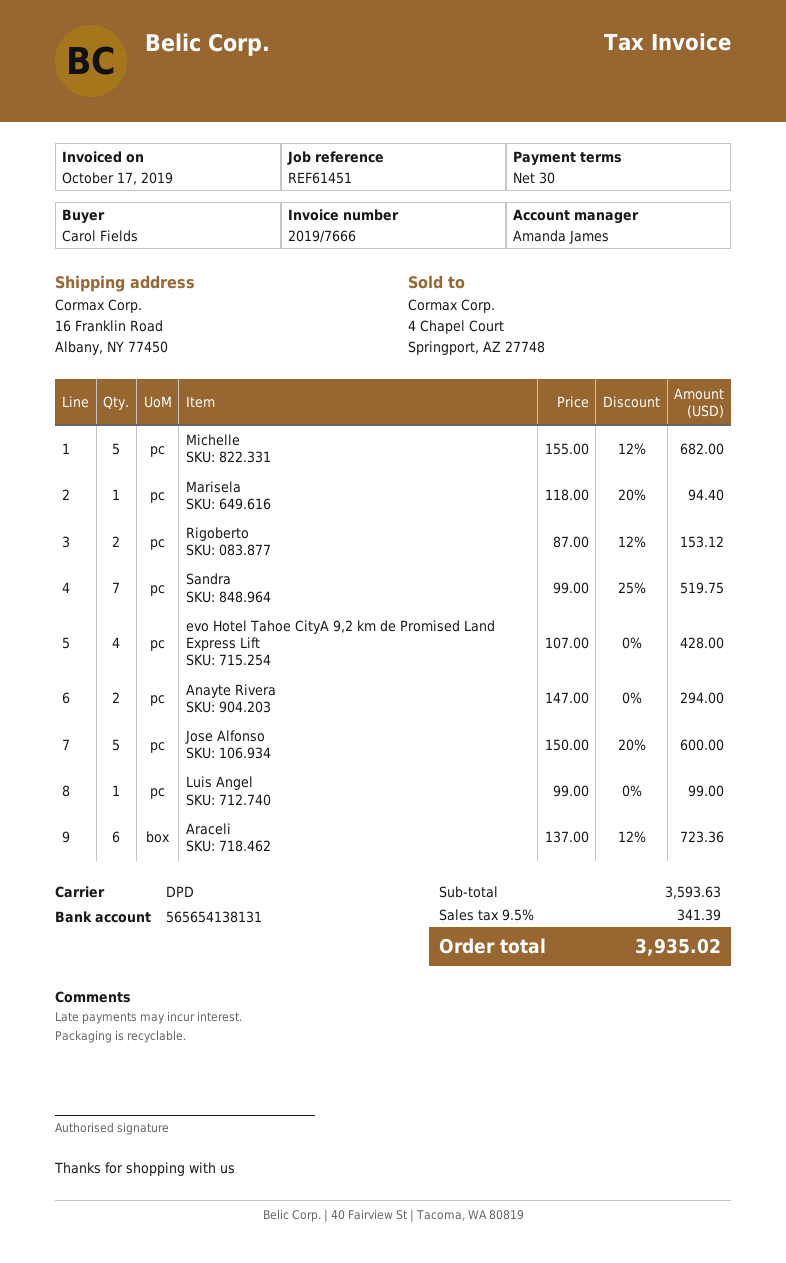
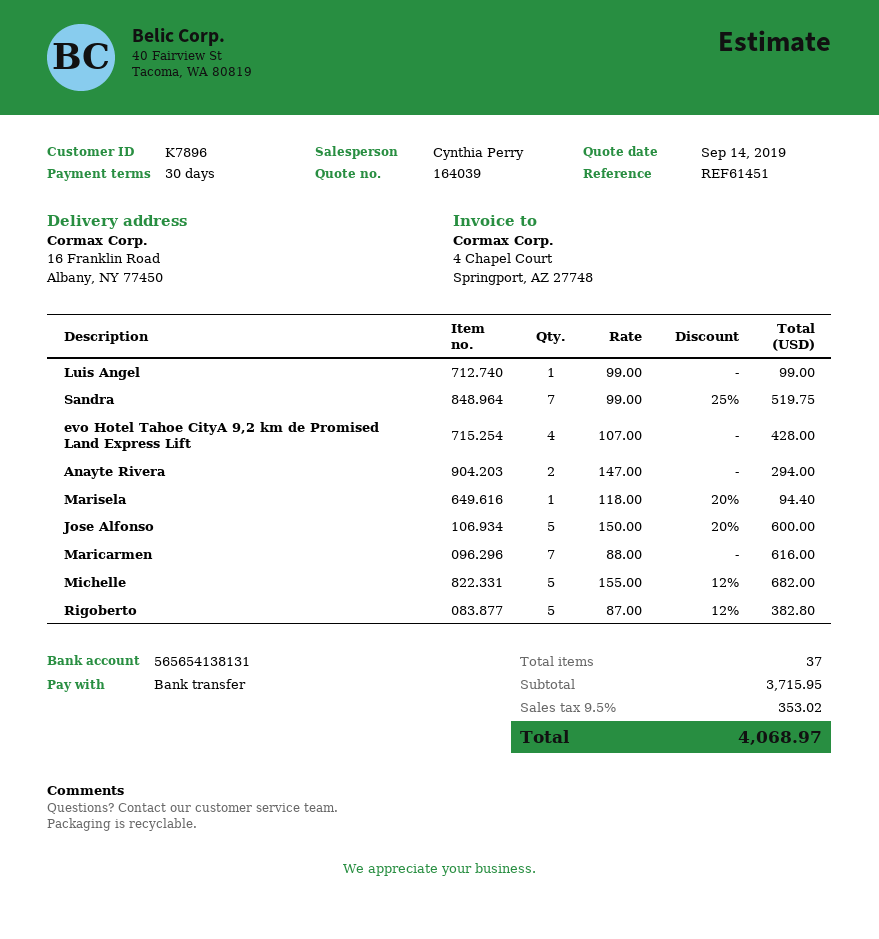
sales rep: Amanda James -> Cynthia Perry
Rigoberto: 2 x 87.00 - 12% = 153.12 -> 5 x 87.00 - 12% = 382.80
Araceli: 6 x 137.00 - 12% = 723.36 -> none
Maricarmen: none -> 7 x 88.00 = 616.00
subtotal: 3593.63 -> 3715.95
tax: 9.5% = 341.39 -> 9.5% = 353.02
total: 3935.02 -> 4068.97

